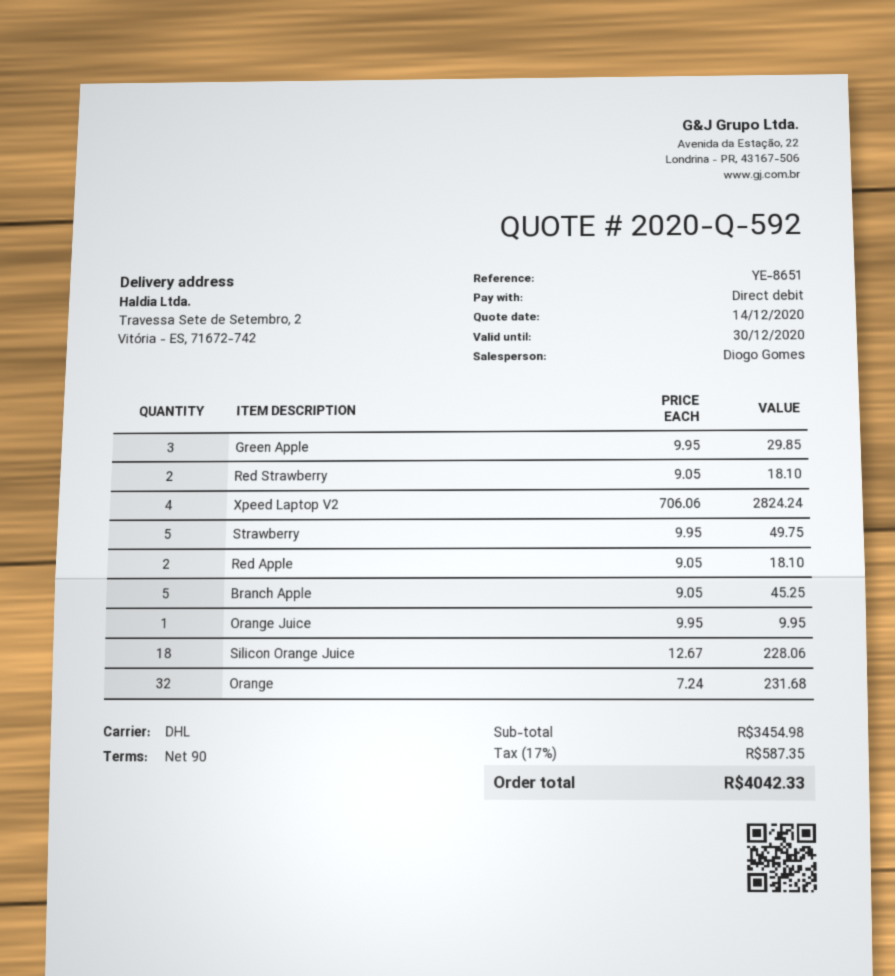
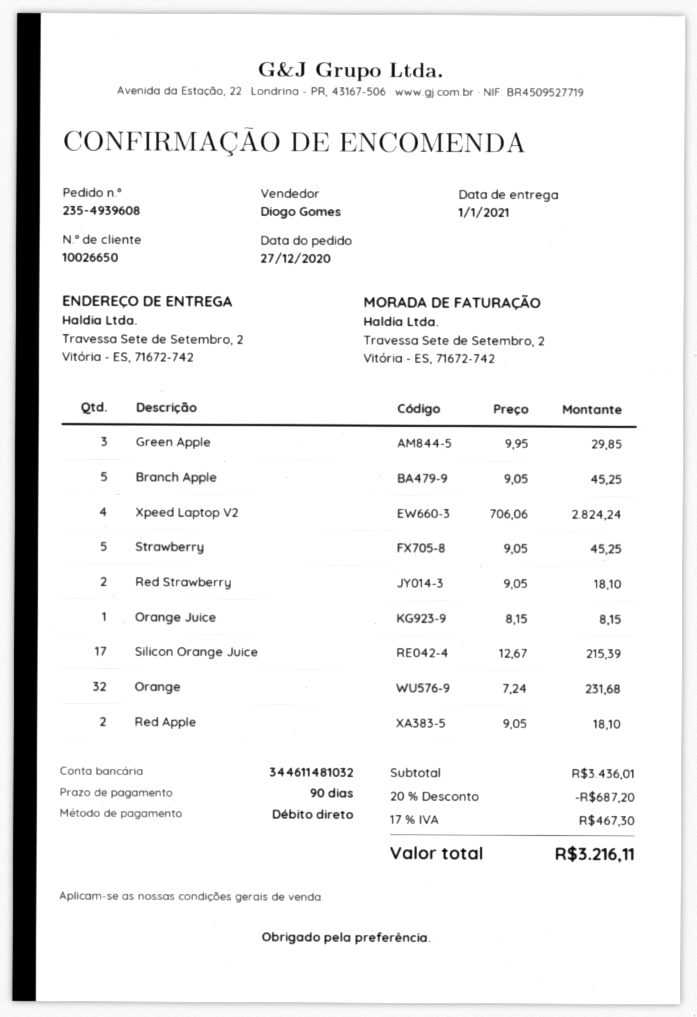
Strawberry: 5 x 9.95 = 49.75 -> 5 x 9.05 = 45.25
Orange Juice: 1 x 9.95 = 9.95 -> 1 x 8.15 = 8.15
Silicon Orange Juice: 18 x 12.67 = 228.06 -> 17 x 12.67 = 215.39
subtotal: 3454.98 -> 3436.01
discount: none -> 20% = 687.20
tax: 17% = 587.35 -> 17% = 467.30
total: 4042.33 -> 3216.11

